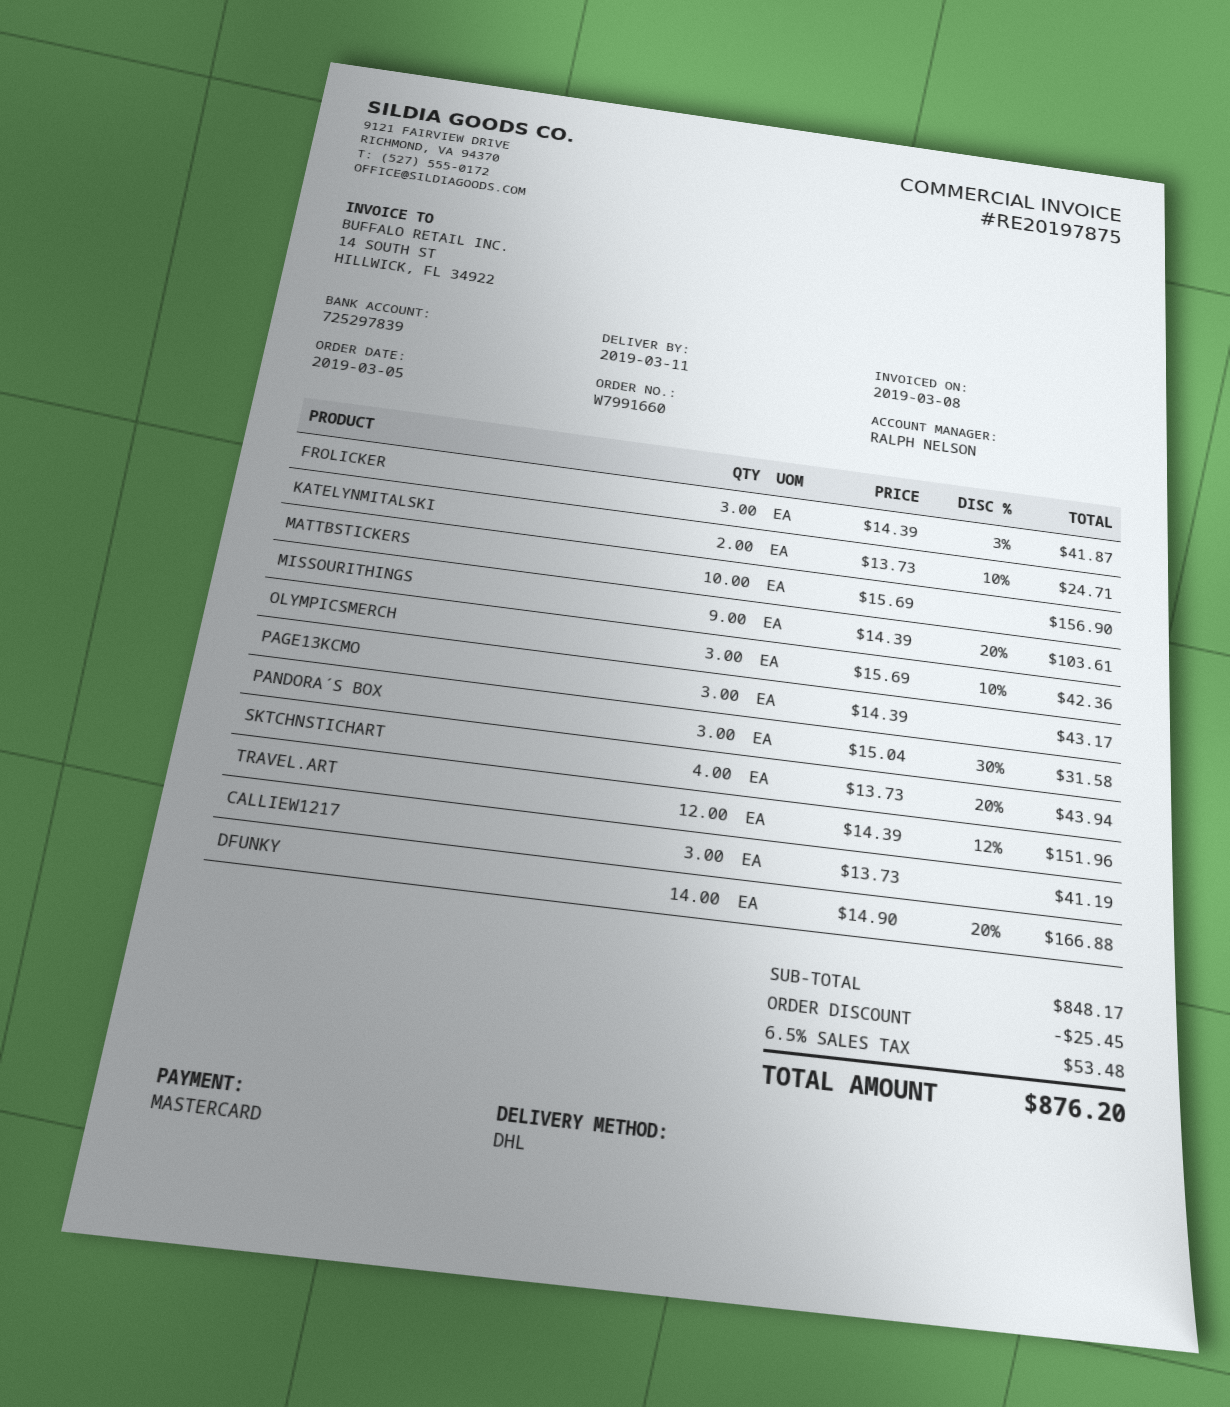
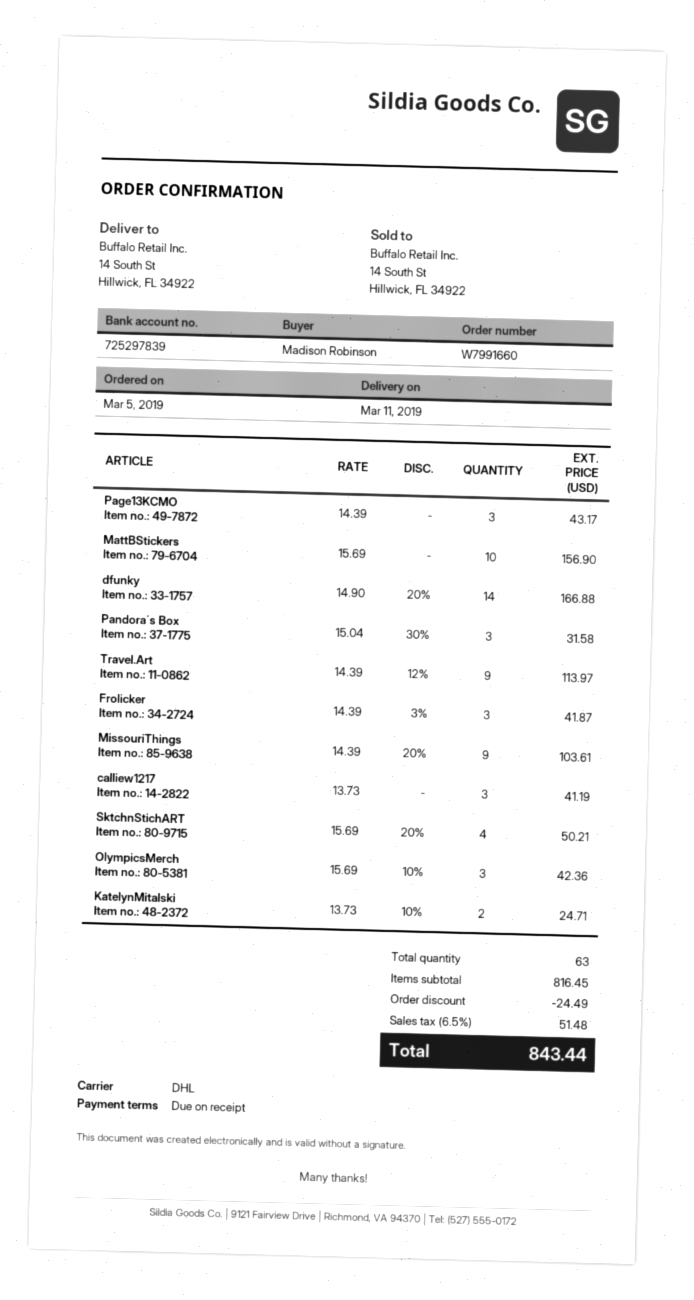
SKTCHNSTICHART: 4 x 13.73 - 20% = 43.94 -> 4 x 15.69 - 20% = 50.21
TRAVEL.ART: 12 x 14.39 - 12% = 151.96 -> 9 x 14.39 - 12% = 113.97
subtotal: 848.17 -> 816.45
discount: 25.45 -> 24.49
tax: 6.5% = 53.48 -> 6.5% = 51.48
total: 876.20 -> 843.44

